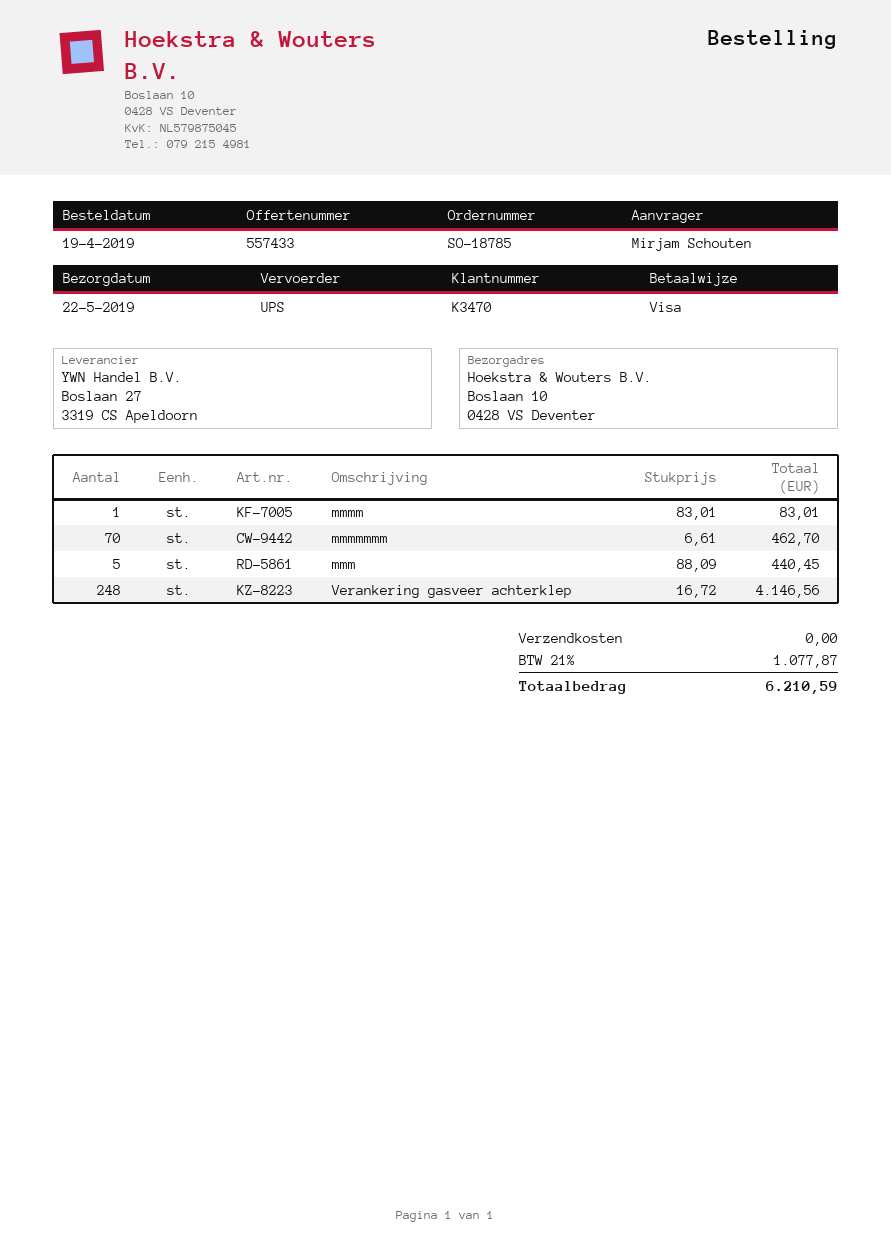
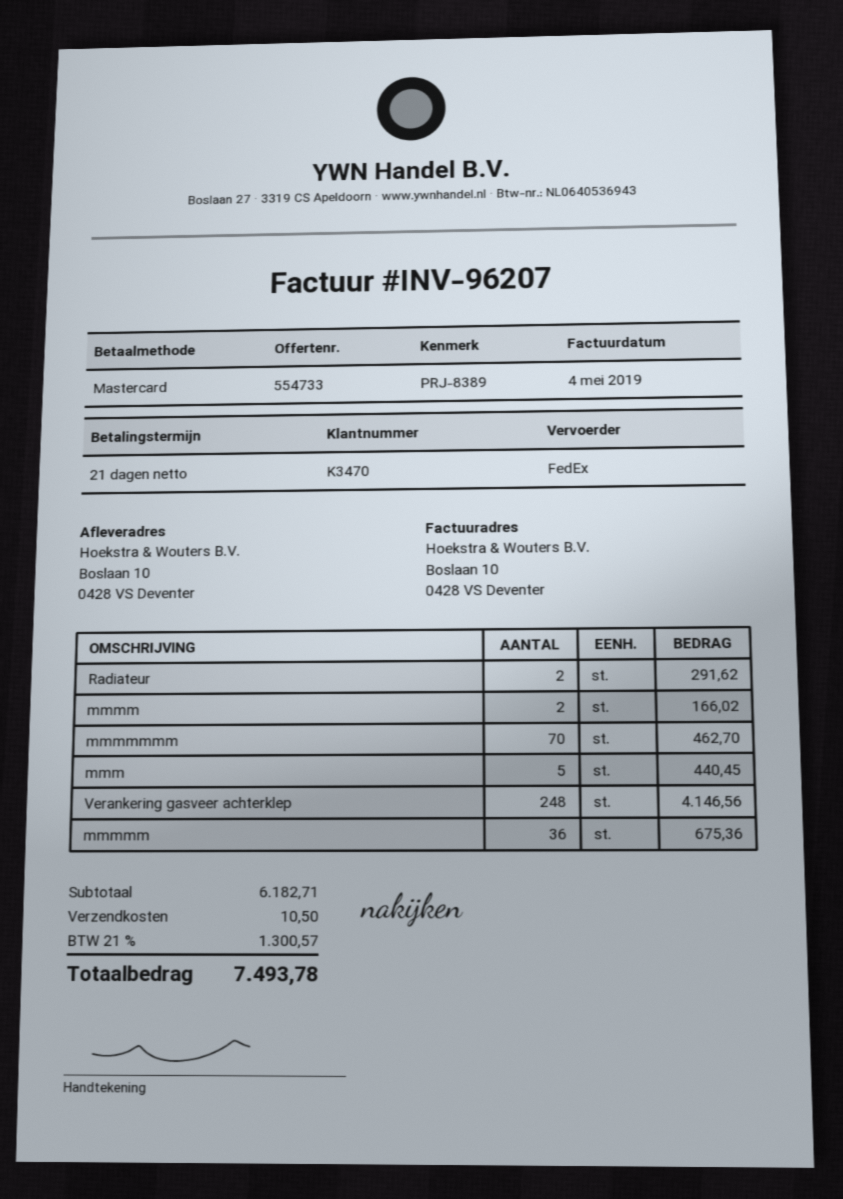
quote number: 557433 -> 554733
payment method: Visa -> Mastercard
shipping method: UPS -> FedEx
mmmm: 1 for 83.01 -> 2 for 166.02
Radiateur: none -> 2 for 291.62
mmmmm: none -> 36 for 675.36
shipping: 0.00 -> 10.50
tax: 21% = 1077.87 -> 21% = 1300.57
total: 6210.59 -> 7493.78

